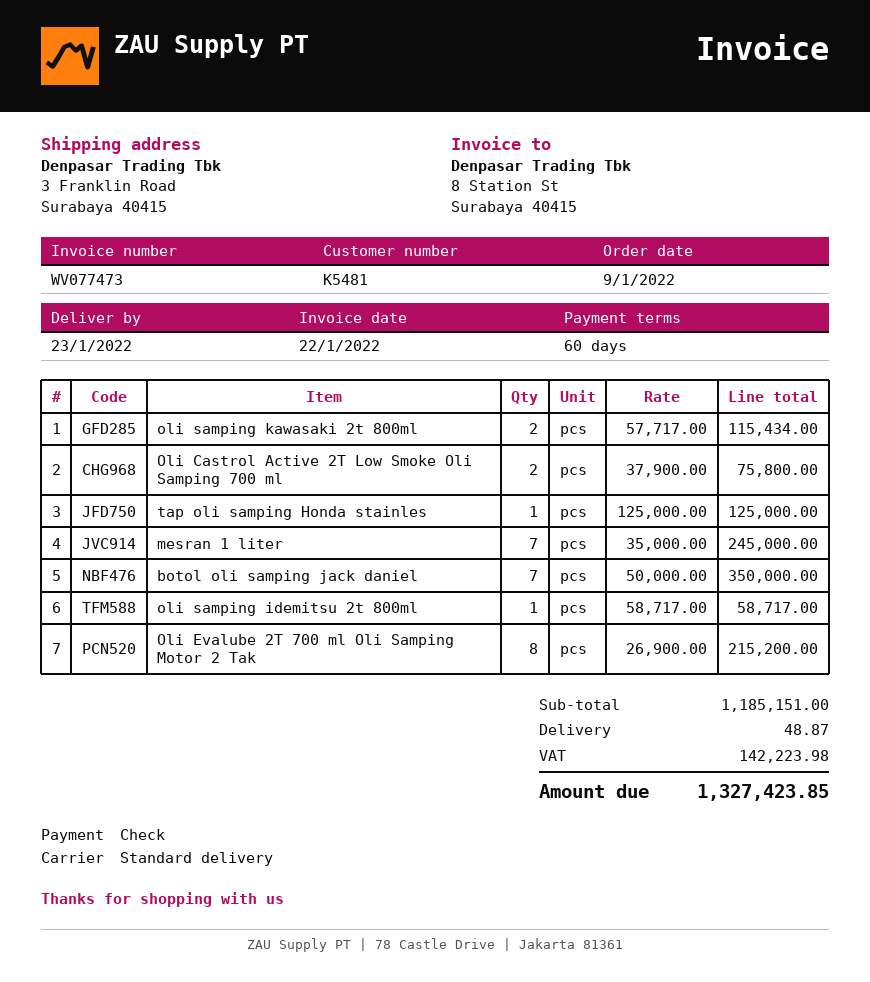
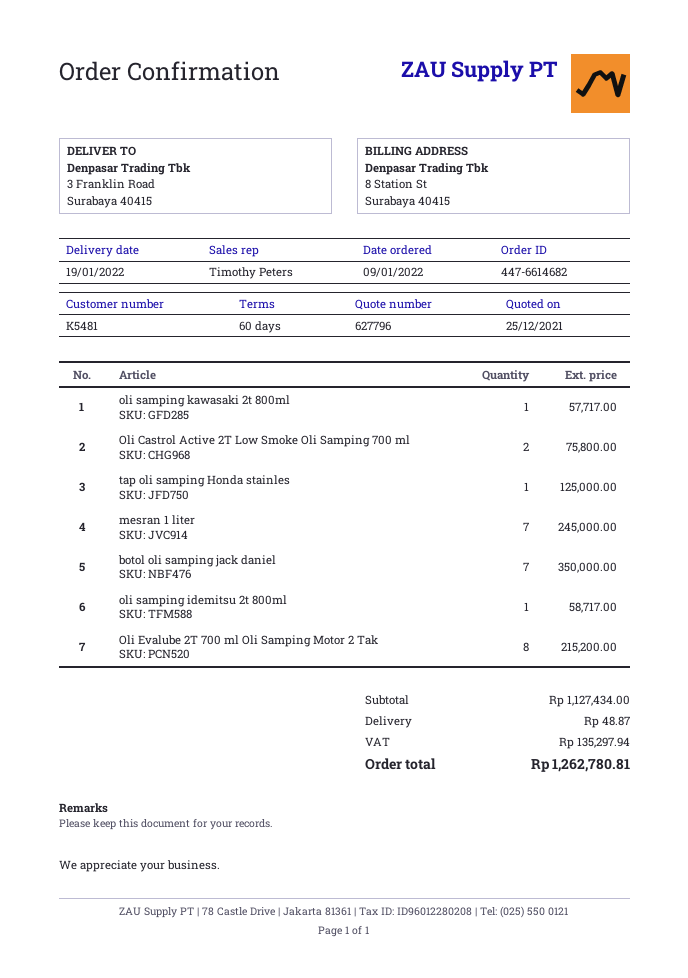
delivery date: 2022-01-23 -> 2022-01-19
oli samping kawasaki 2t 800ml: 2 for 115434.00 -> 1 for 57717.00
subtotal: 1185151.00 -> 1127434.00
tax: 142223.98 -> 135297.94
total: 1327423.85 -> 1262780.81

